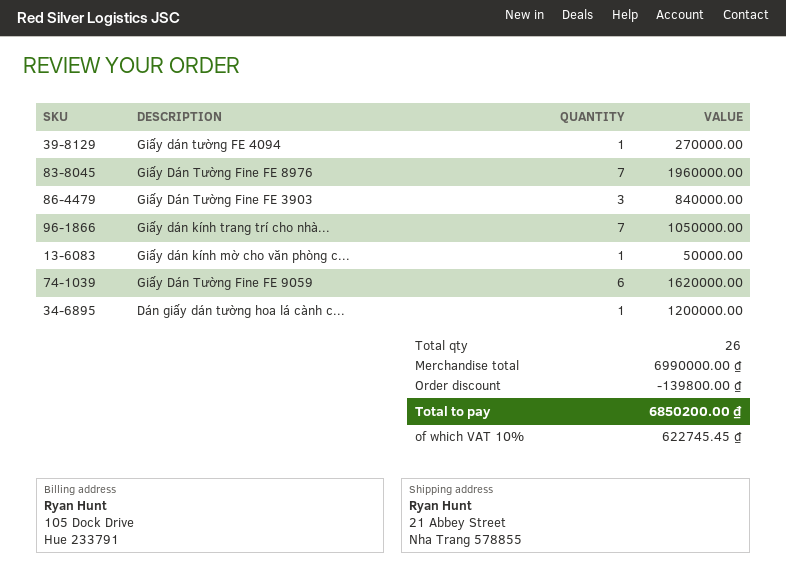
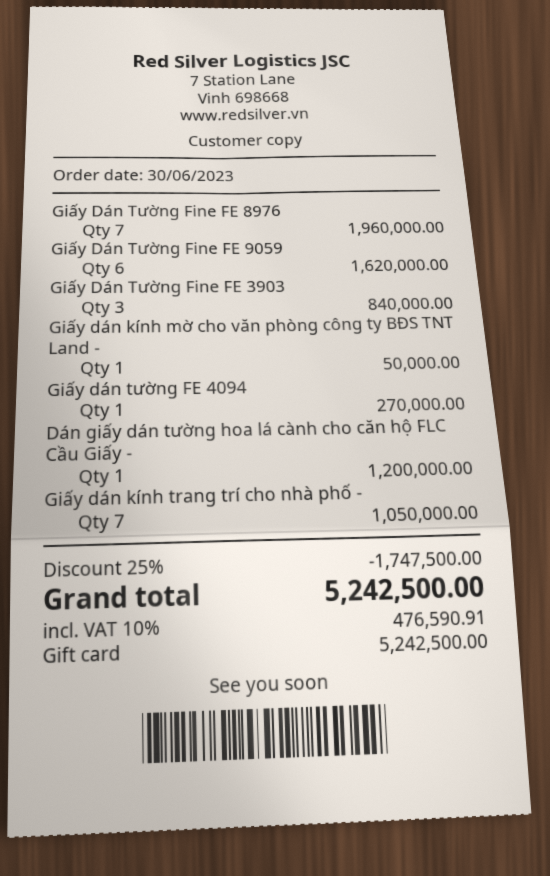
discount: 139800.00 -> 1747500.00
tax: 10% = 622745.45 -> 10% = 476590.91
total: 6850200.00 -> 5242500.00

